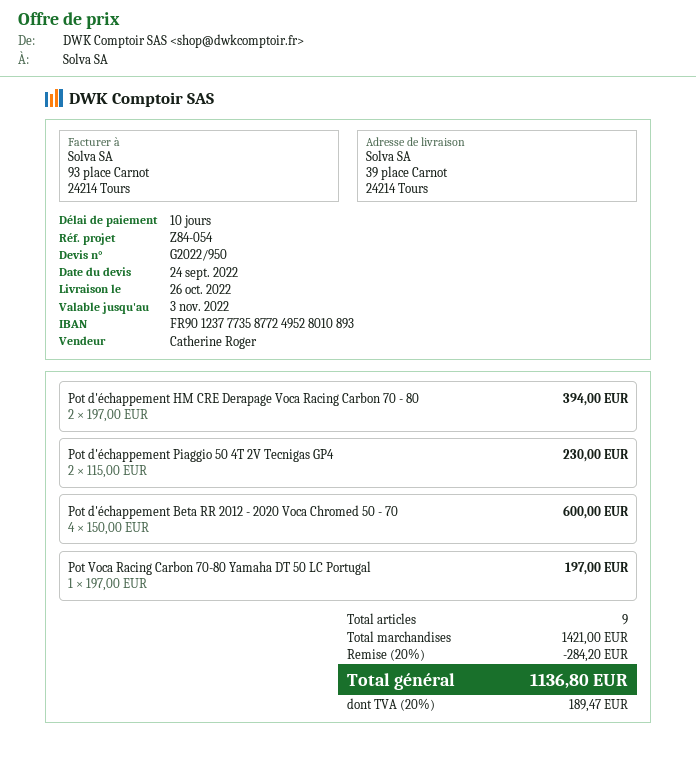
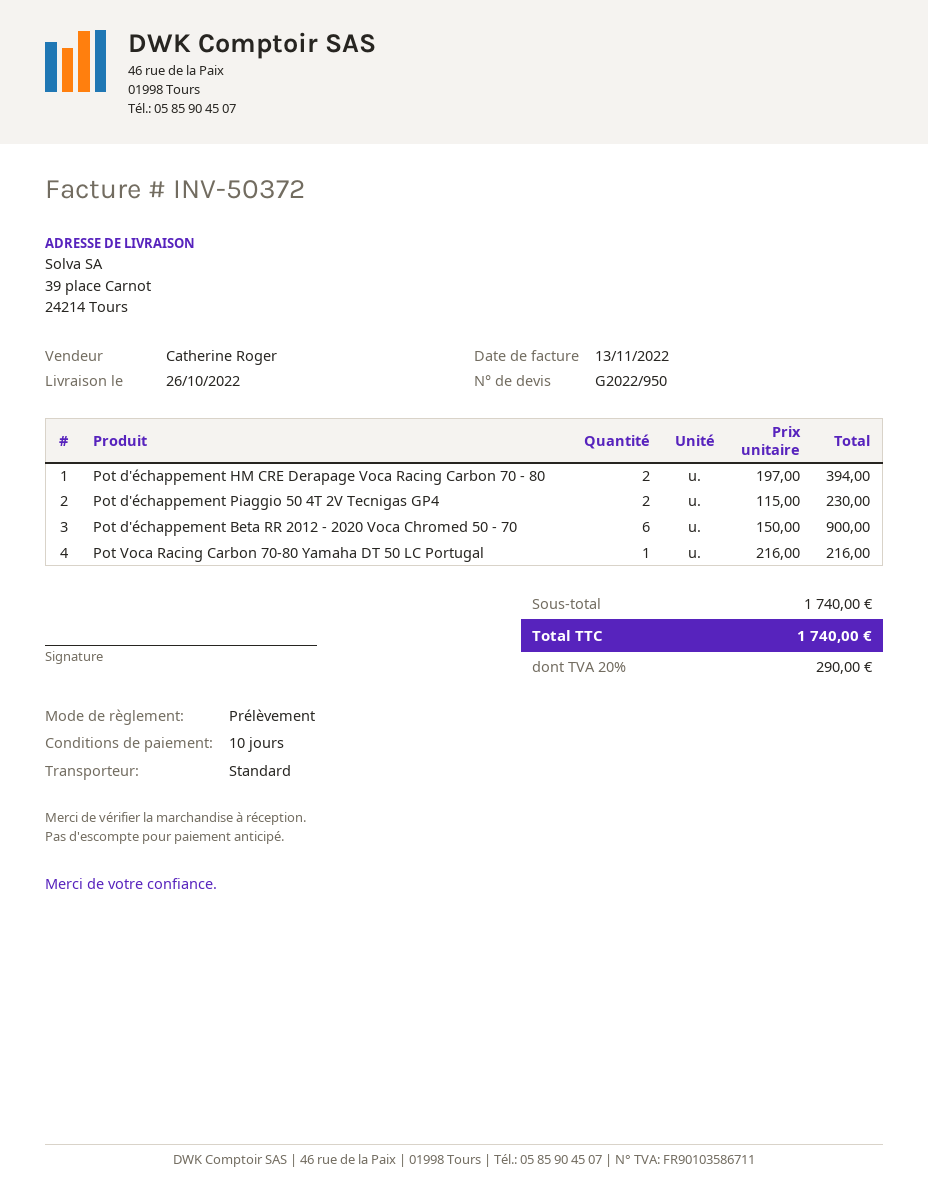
Pot d'échappement Beta RR 2012 - 2020 Voca Chromed 50 - 70: 4 x 150.00 = 600.00 -> 6 x 150.00 = 900.00
Pot Voca Racing Carbon 70-80 Yamaha DT 50 LC Portugal: 1 x 197.00 = 197.00 -> 1 x 216.00 = 216.00
subtotal: 1421.00 -> 1740.00
discount: 20% = 284.20 -> none
tax: 20% = 189.47 -> 20% = 290.00
total: 1136.80 -> 1740.00

